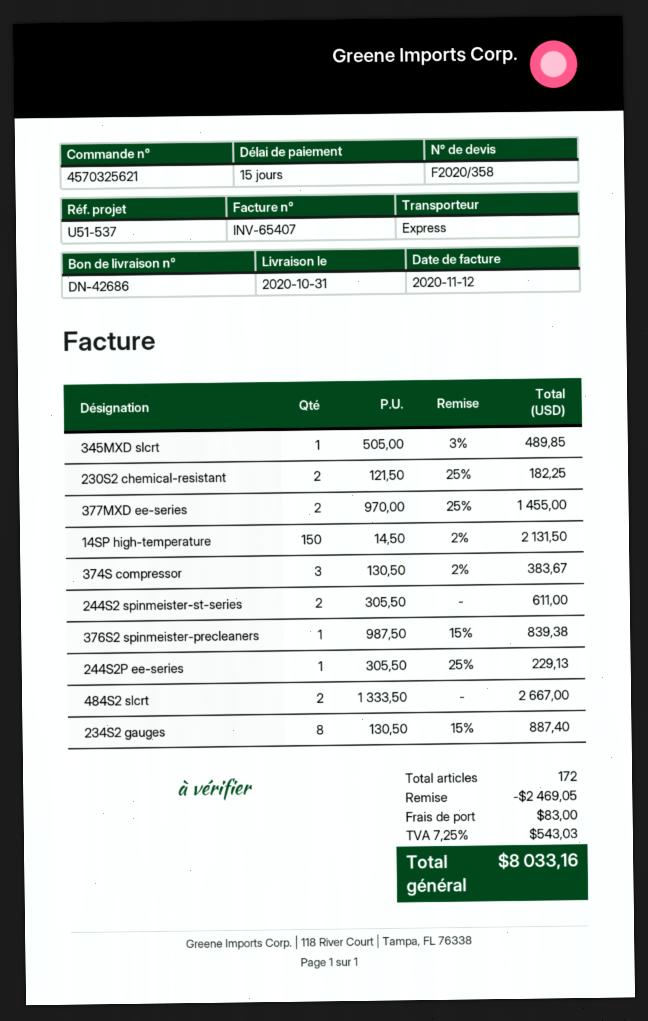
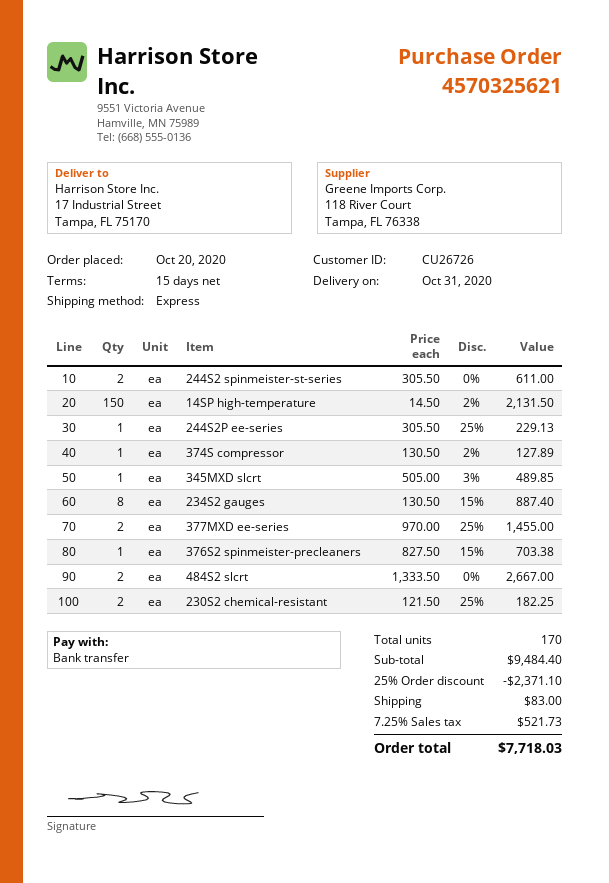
374S compressor: 3 x 130.50 - 2% = 383.67 -> 1 x 130.50 - 2% = 127.89
376S2 spinmeister-precleaners: 1 x 987.50 - 15% = 839.38 -> 1 x 827.50 - 15% = 703.38
total quantity: 172 -> 170
discount: 2469.05 -> 2371.10
tax: 7.25% = 543.03 -> 7.25% = 521.73
total: 8033.16 -> 7718.03

